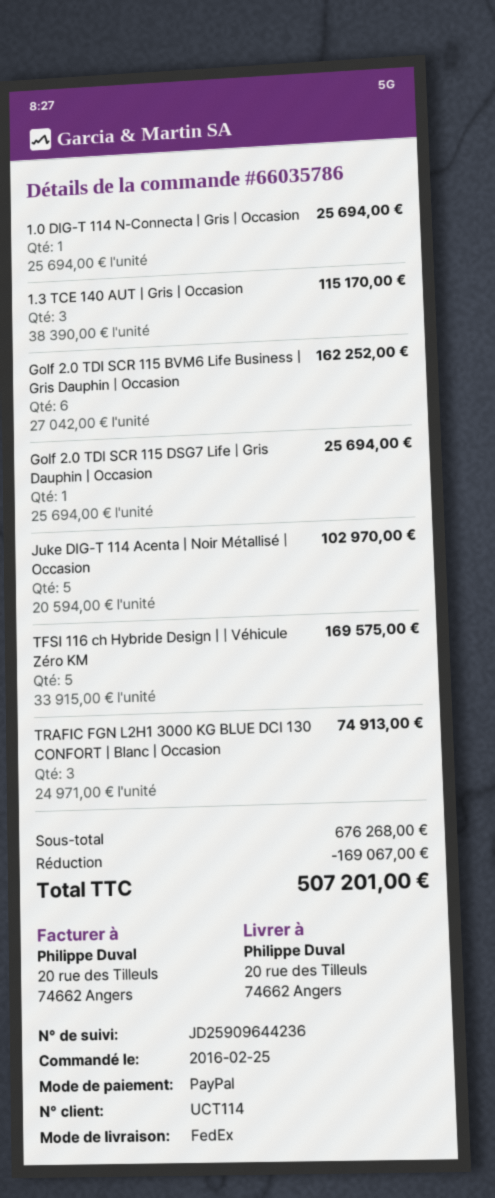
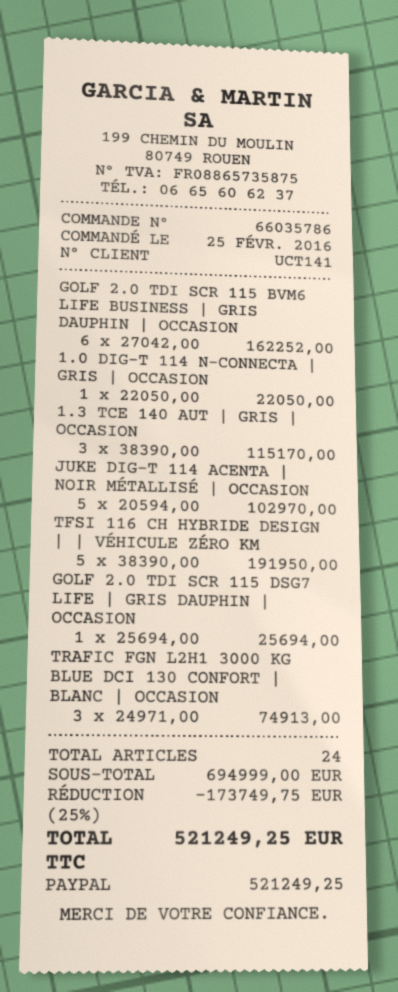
customer number: UCT114 -> UCT141
1.0 DIG-T 114 N-Connecta | Gris | Occasion: 1 x 25694.00 = 25694.00 -> 1 x 22050.00 = 22050.00
TFSI 116 ch Hybride Design | | Véhicule Zéro KM: 5 x 33915.00 = 169575.00 -> 5 x 38390.00 = 191950.00
subtotal: 676268.00 -> 694999.00
discount: 169067.00 -> 173749.75
total: 507201.00 -> 521249.25

